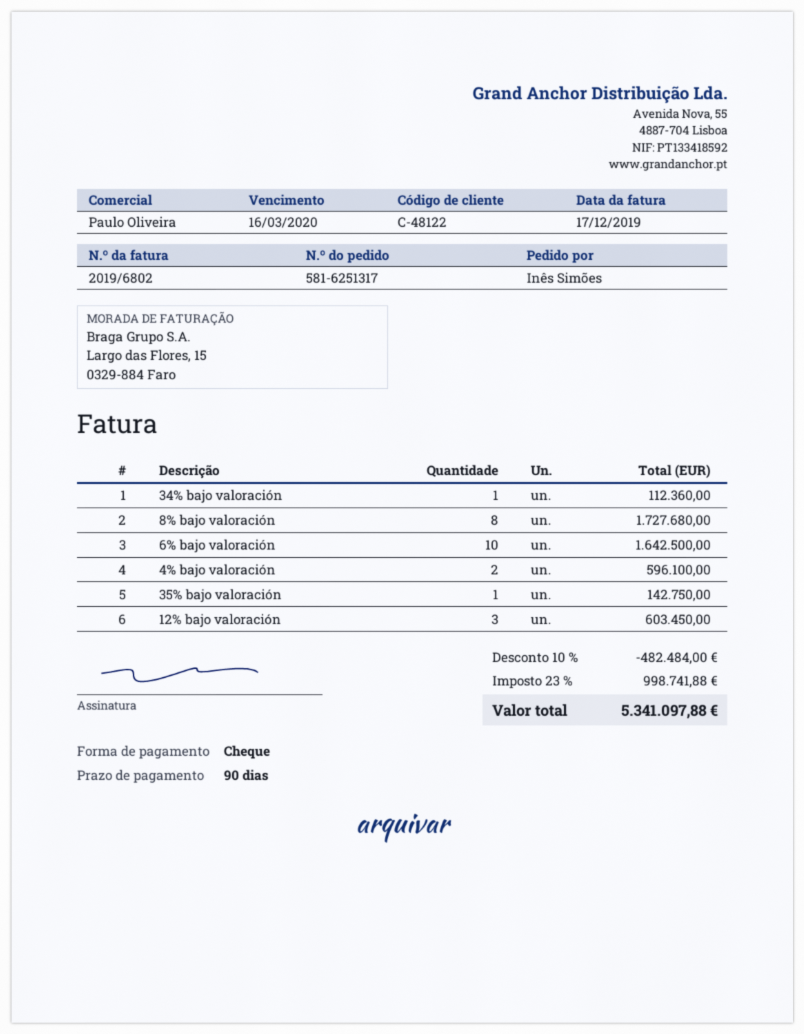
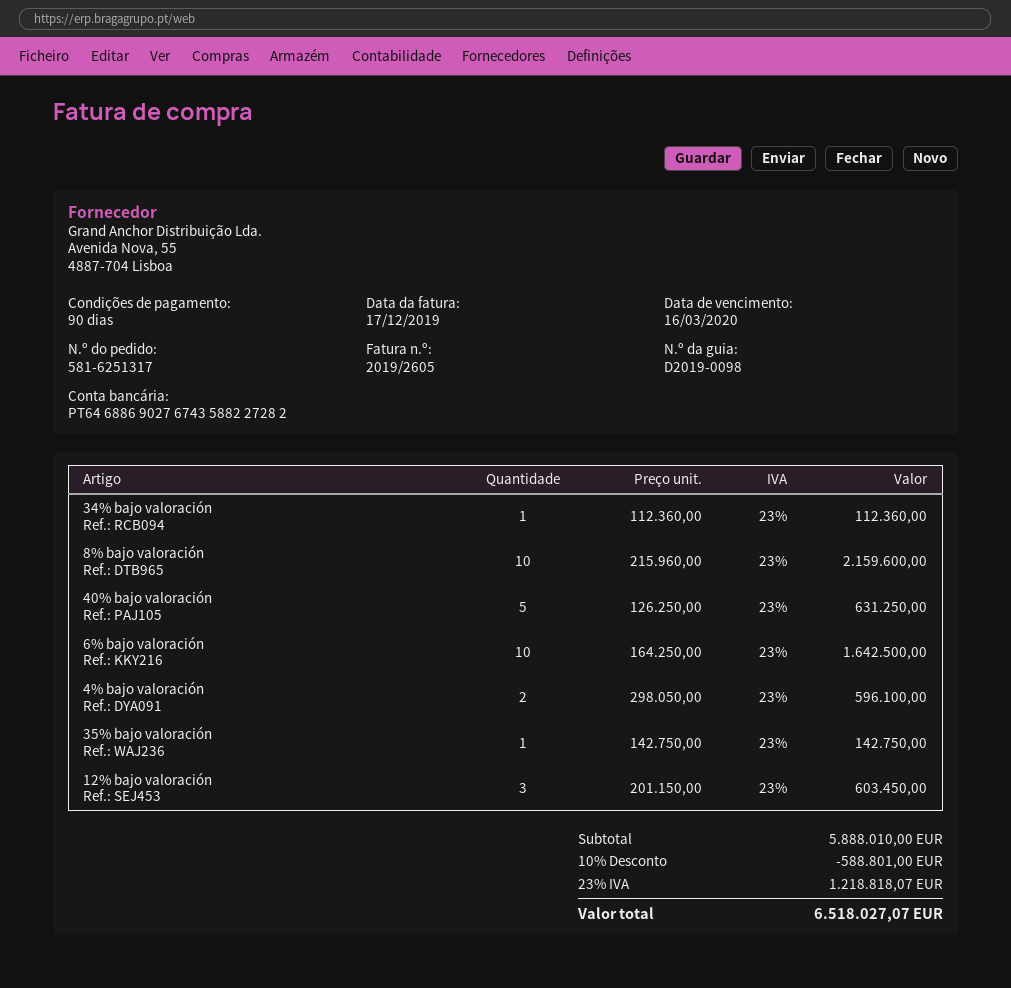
invoice number: 2019/6802 -> 2019/2605
8% bajo valoración: 8 for 1727680.00 -> 10 for 2159600.00
40% bajo valoración: none -> 5 for 631250.00
discount: 10% = 482484.00 -> 10% = 588801.00
tax: 23% = 998741.88 -> 23% = 1218818.07
total: 5341097.88 -> 6518027.07

